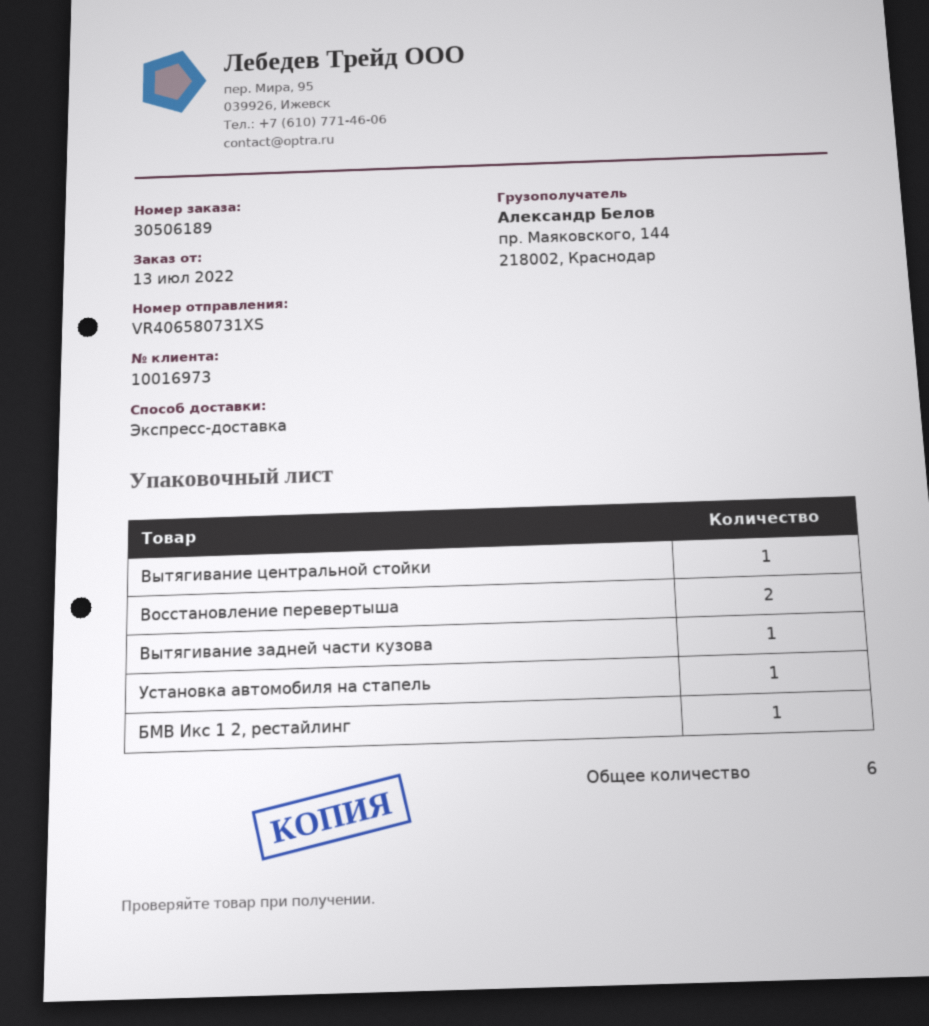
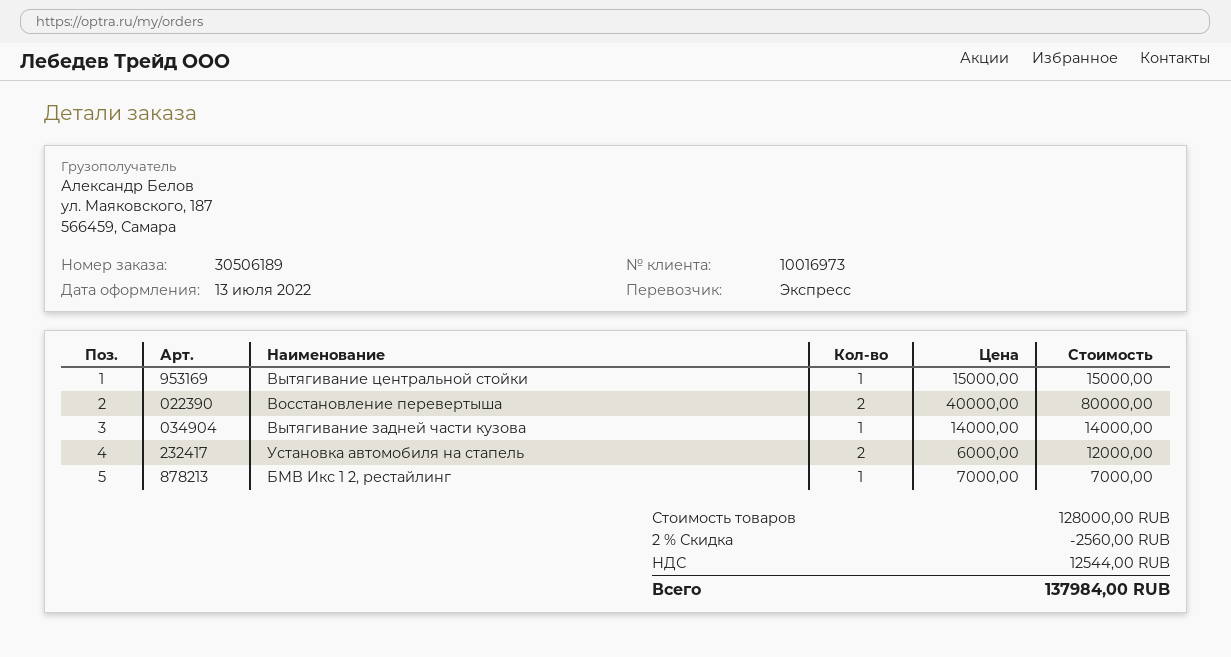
ship to: пр. Маяковского, 144, 218002, Краснодар -> ул. Маяковского, 187, 566459, Самара
Установка автомобиля на стапель: 1 -> 2

